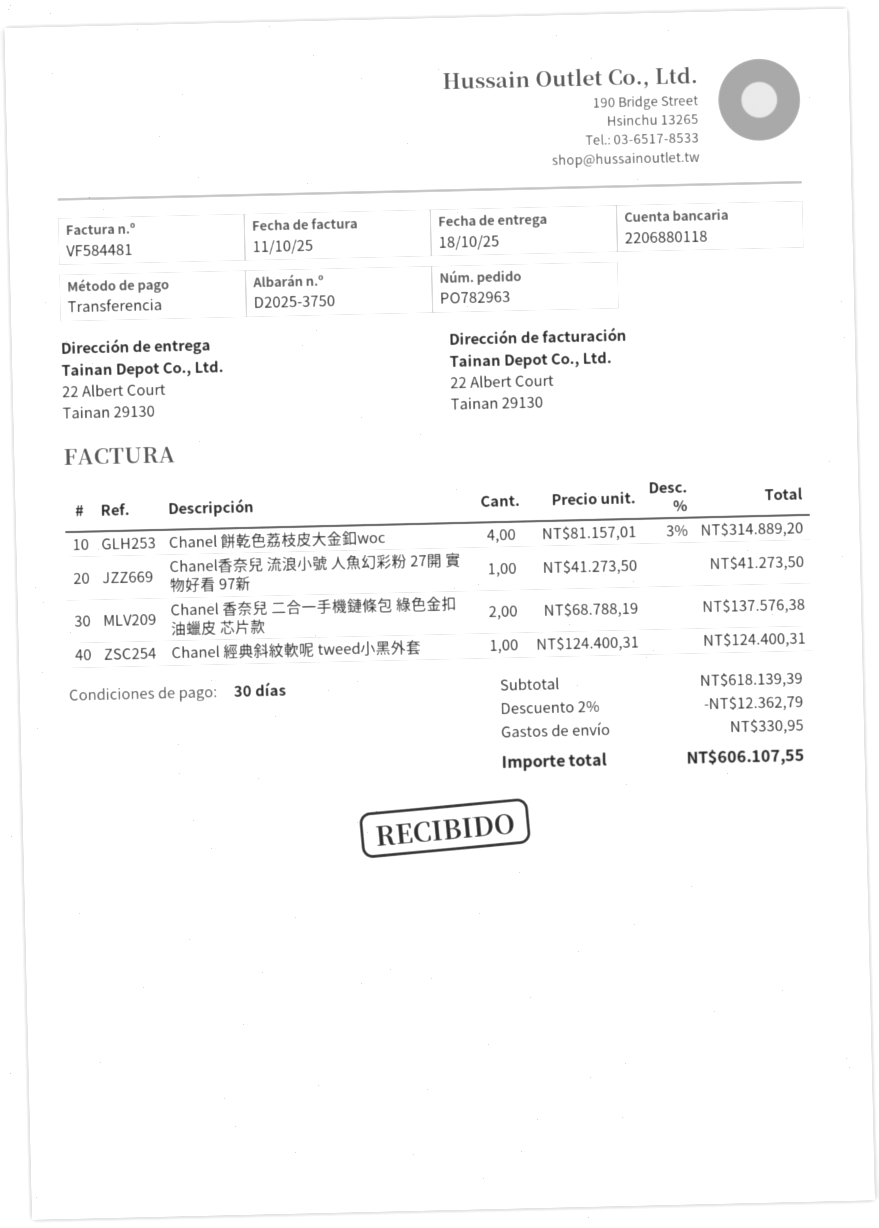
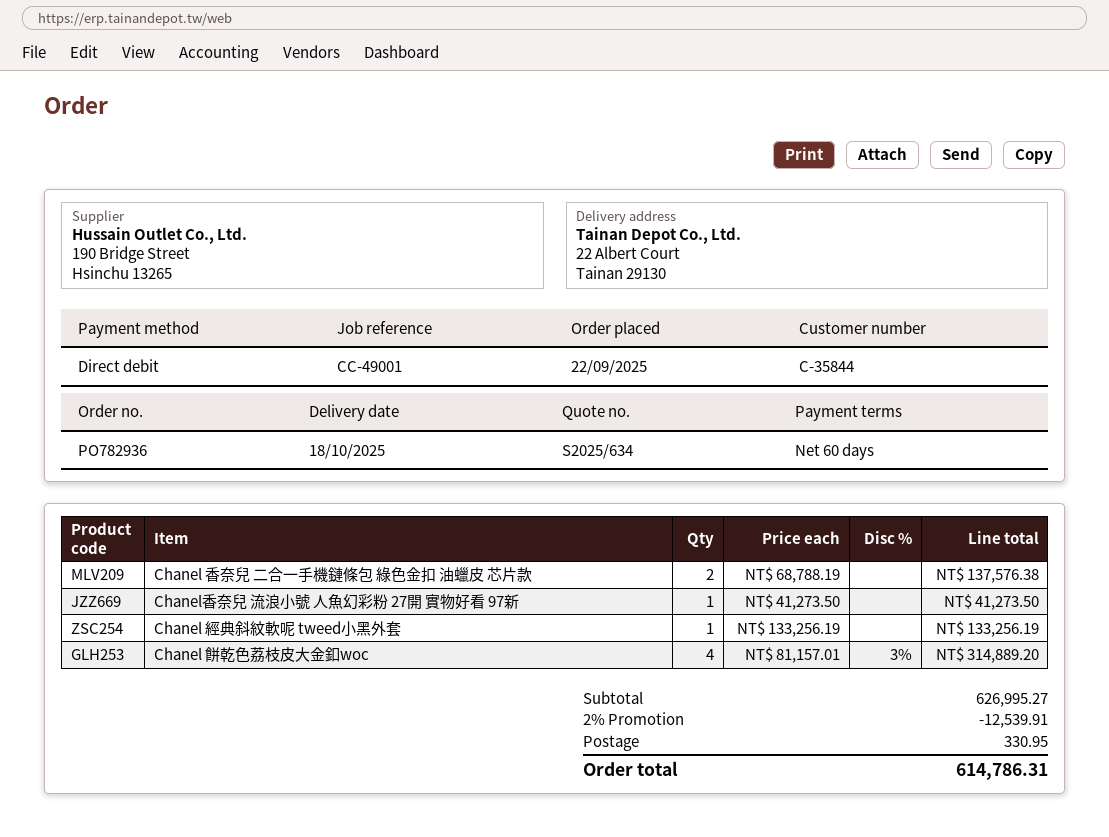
order number: PO782963 -> PO782936
payment terms: 30 days -> 60 days
payment method: bank transfer -> direct debit
Chanel 經典斜紋軟呢 tweed小黑外套: 1 x 124400.31 = 124400.31 -> 1 x 133256.19 = 133256.19
subtotal: 618139.39 -> 626995.27
discount: 2% = 12362.79 -> 2% = 12539.91
total: 606107.55 -> 614786.31

